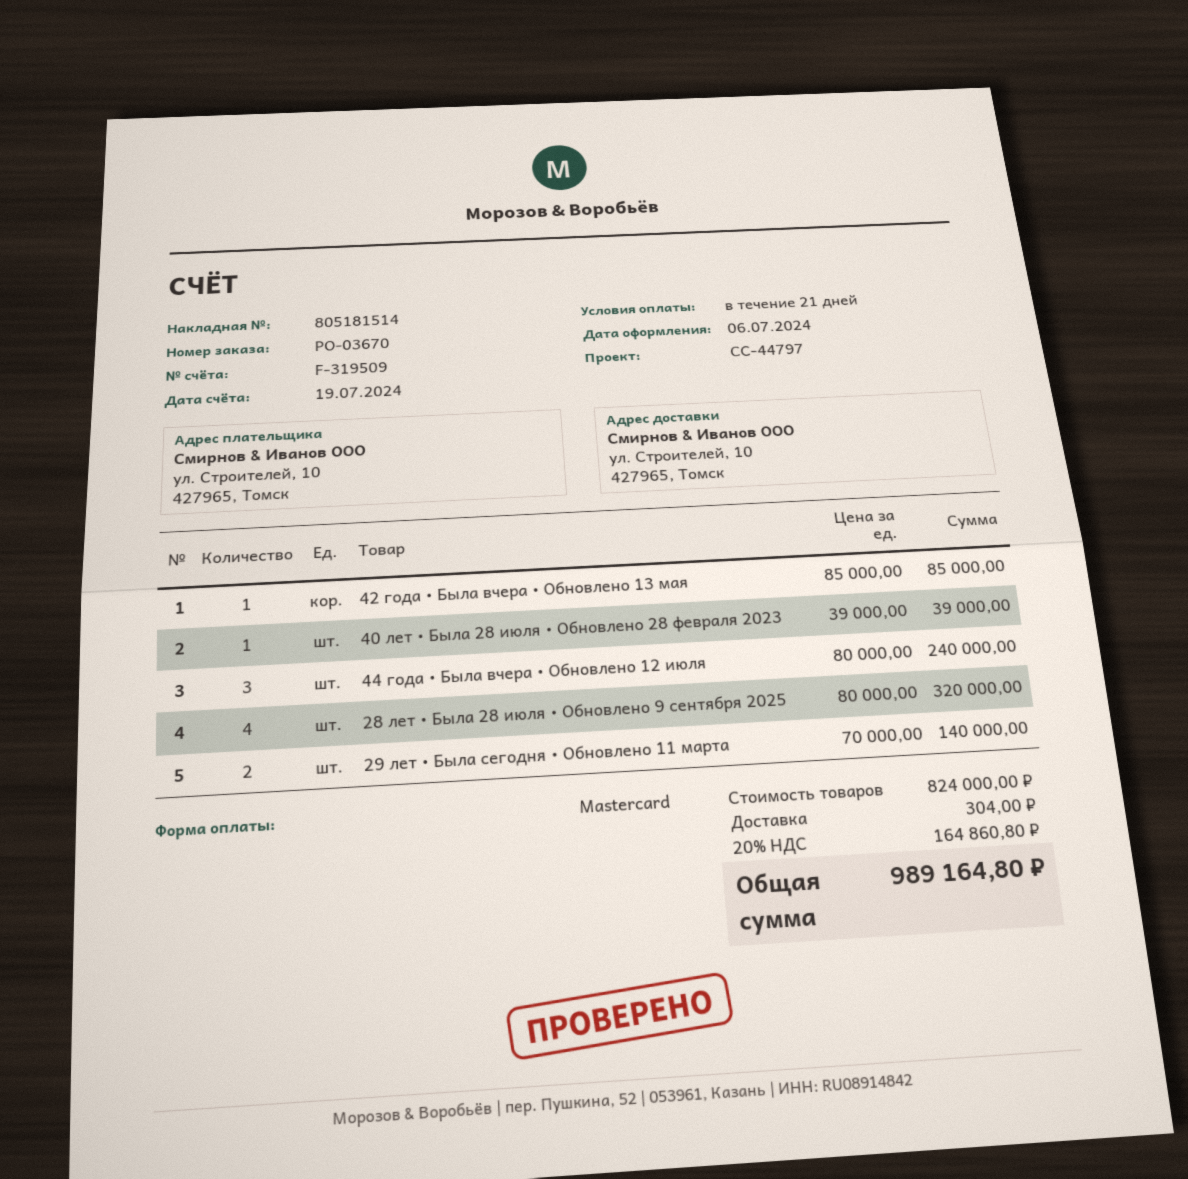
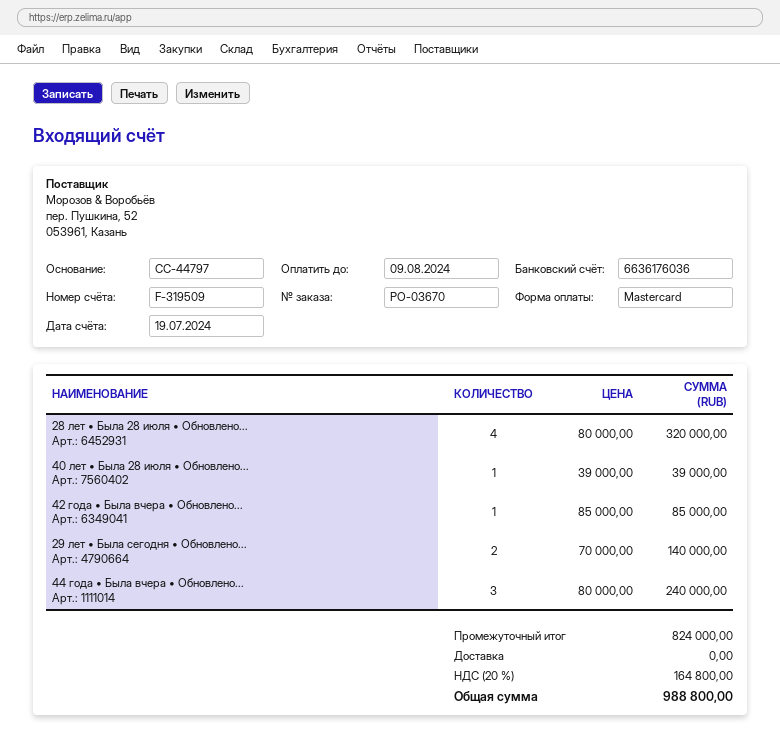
shipping: 304.00 -> 0.00
tax: 20% = 164860.80 -> 20% = 164800.00
total: 989164.80 -> 988800.00

